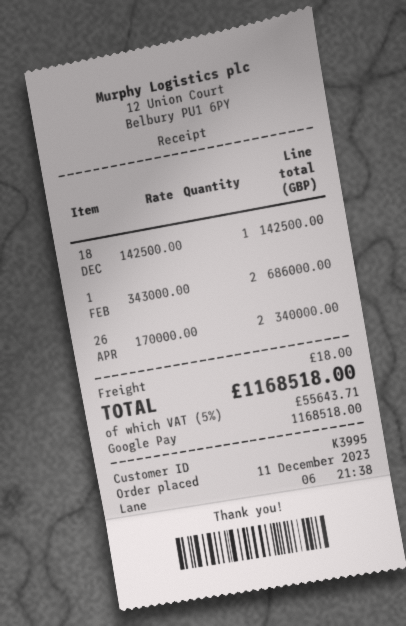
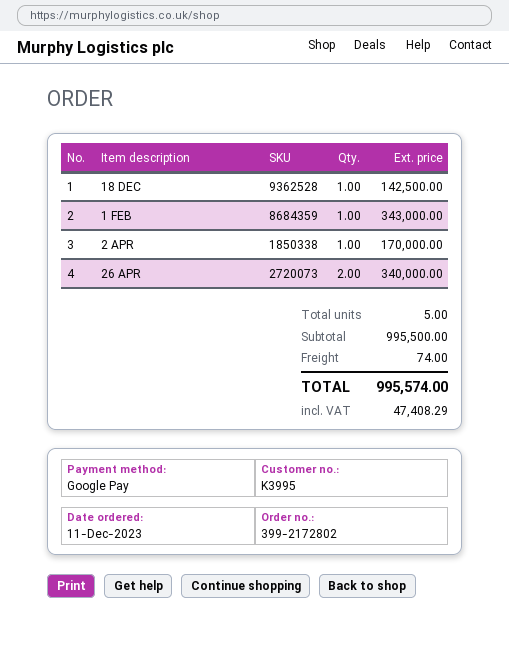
1 FEB: 2 for 686000.00 -> 1 for 343000.00
2 APR: none -> 1 for 170000.00
shipping: 18.00 -> 74.00
tax: 55643.71 -> 47408.29
total: 1168518.00 -> 995574.00

